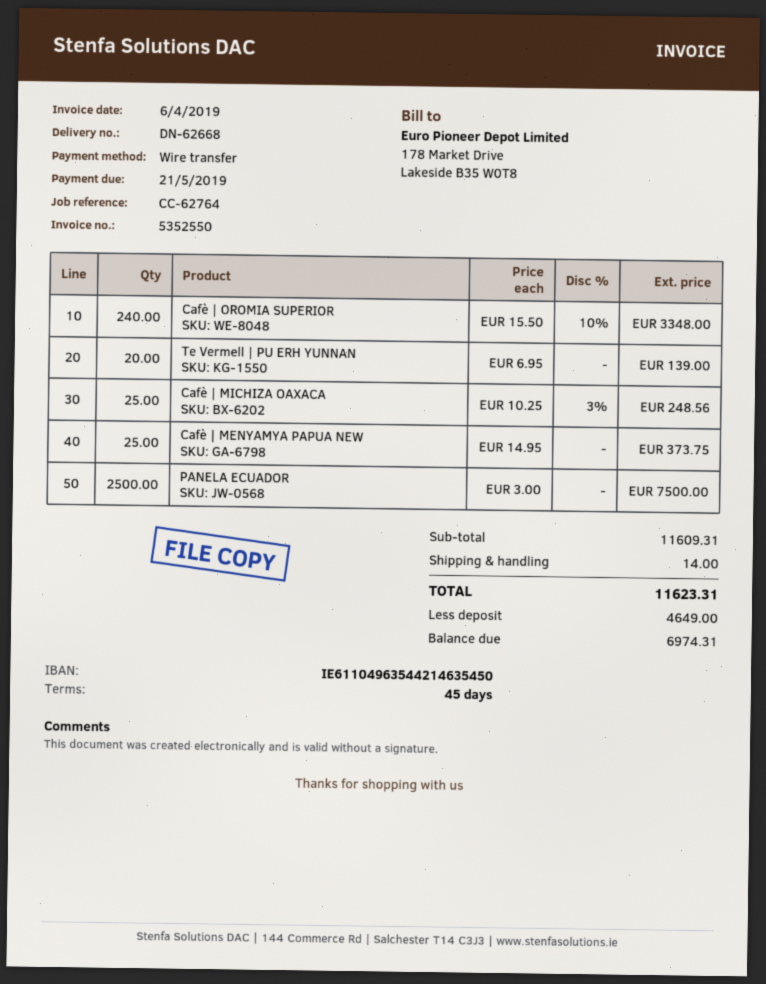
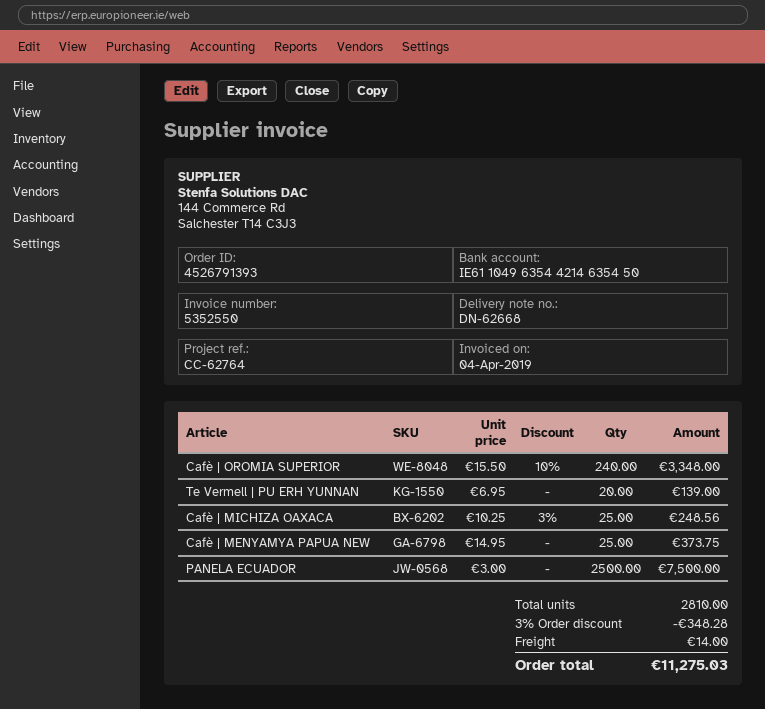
invoice date: 2019-04-06 -> 2019-04-04
discount: none -> 3% = 348.28
total: 11623.31 -> 11275.03

